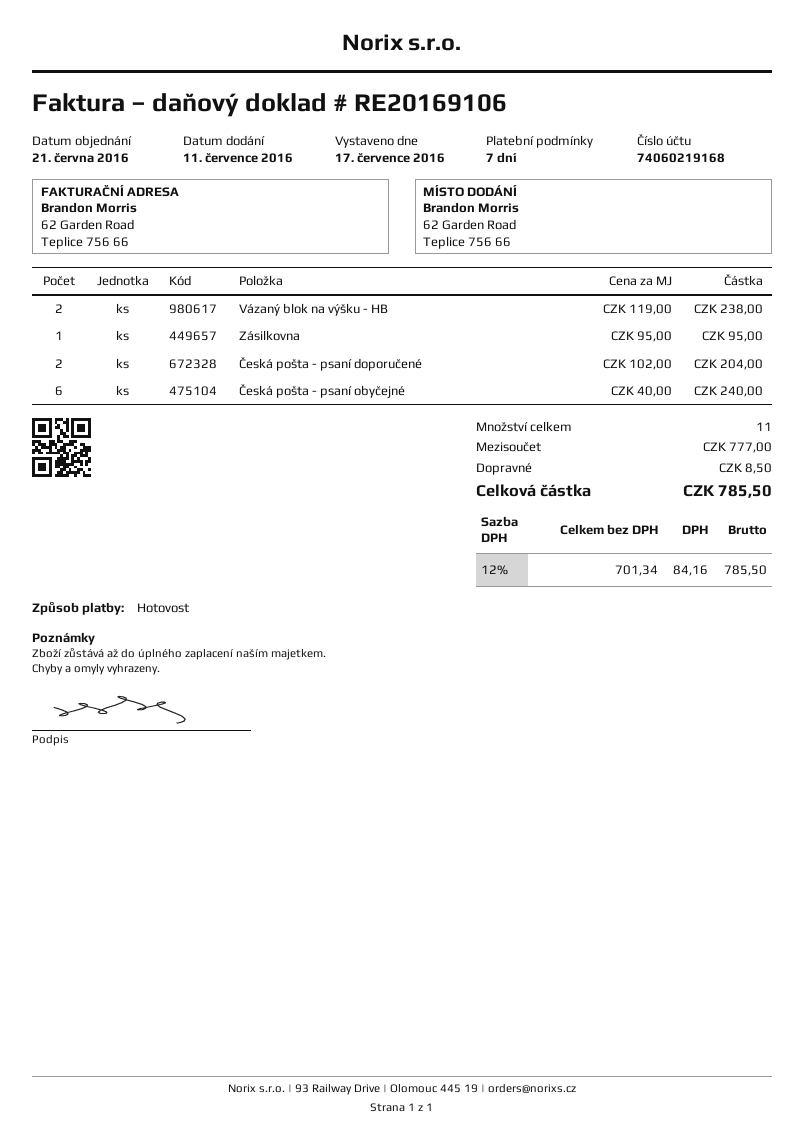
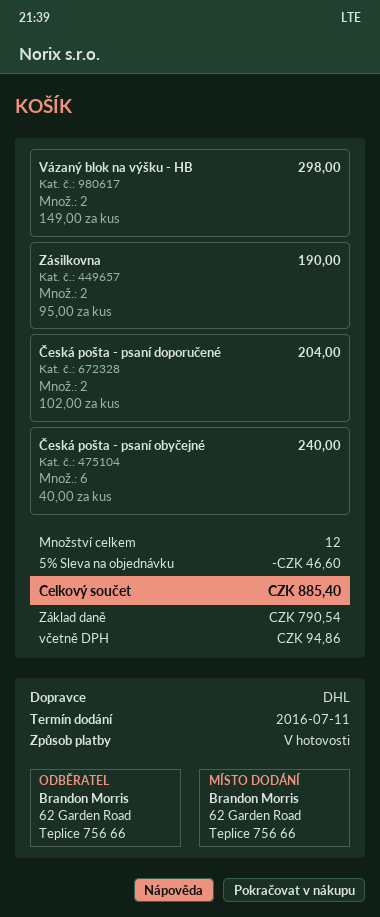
Vázaný blok na výšku - HB: 2 x 119.00 = 238.00 -> 2 x 149.00 = 298.00
Zásilkovna: 1 x 95.00 = 95.00 -> 2 x 95.00 = 190.00
total quantity: 11 -> 12
discount: none -> 5% = 46.60
shipping: 8.50 -> none
net: 701.34 -> 790.54
tax: 84.16 -> 94.86
total: 785.50 -> 885.40

